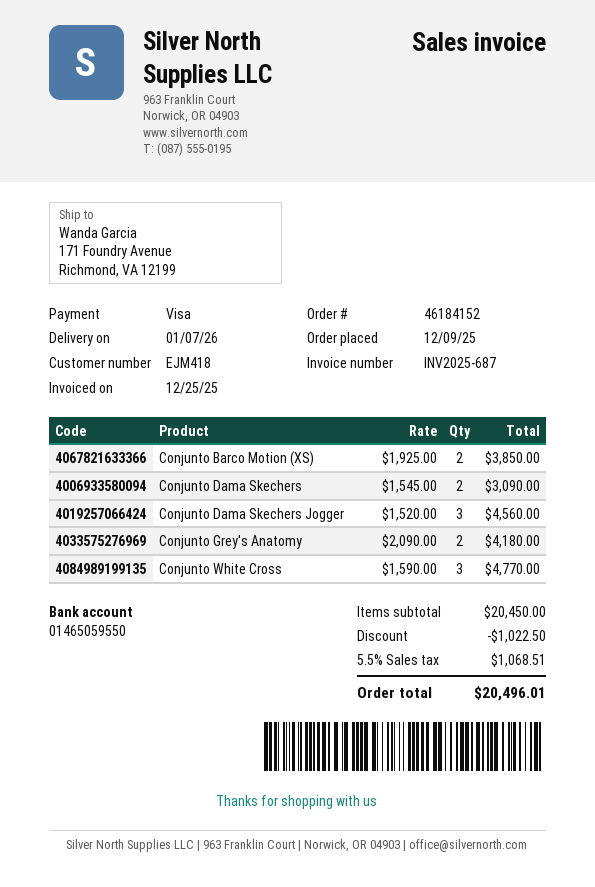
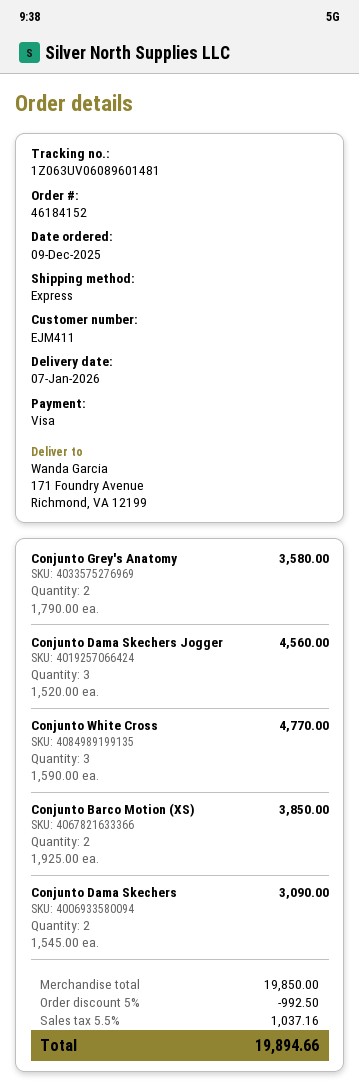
customer number: EJM418 -> EJM411
Conjunto Grey's Anatomy: 2 x 2090.00 = 4180.00 -> 2 x 1790.00 = 3580.00
subtotal: 20450.00 -> 19850.00
discount: 1022.50 -> 992.50
tax: 5.5% = 1068.51 -> 5.5% = 1037.16
total: 20496.01 -> 19894.66

